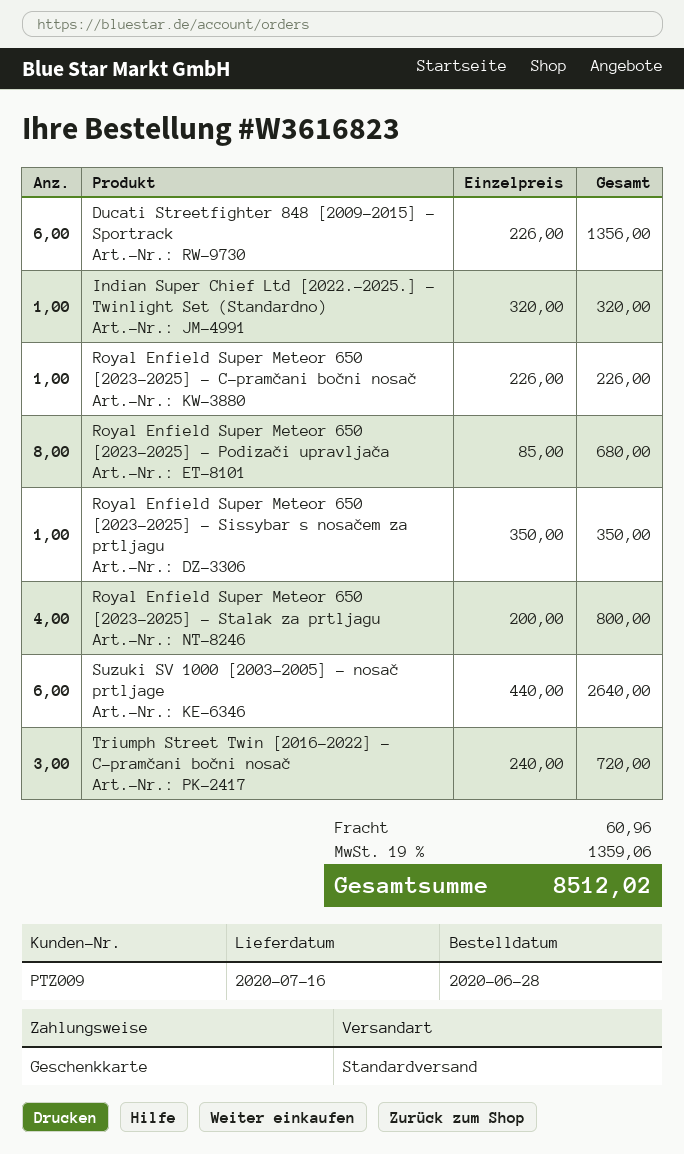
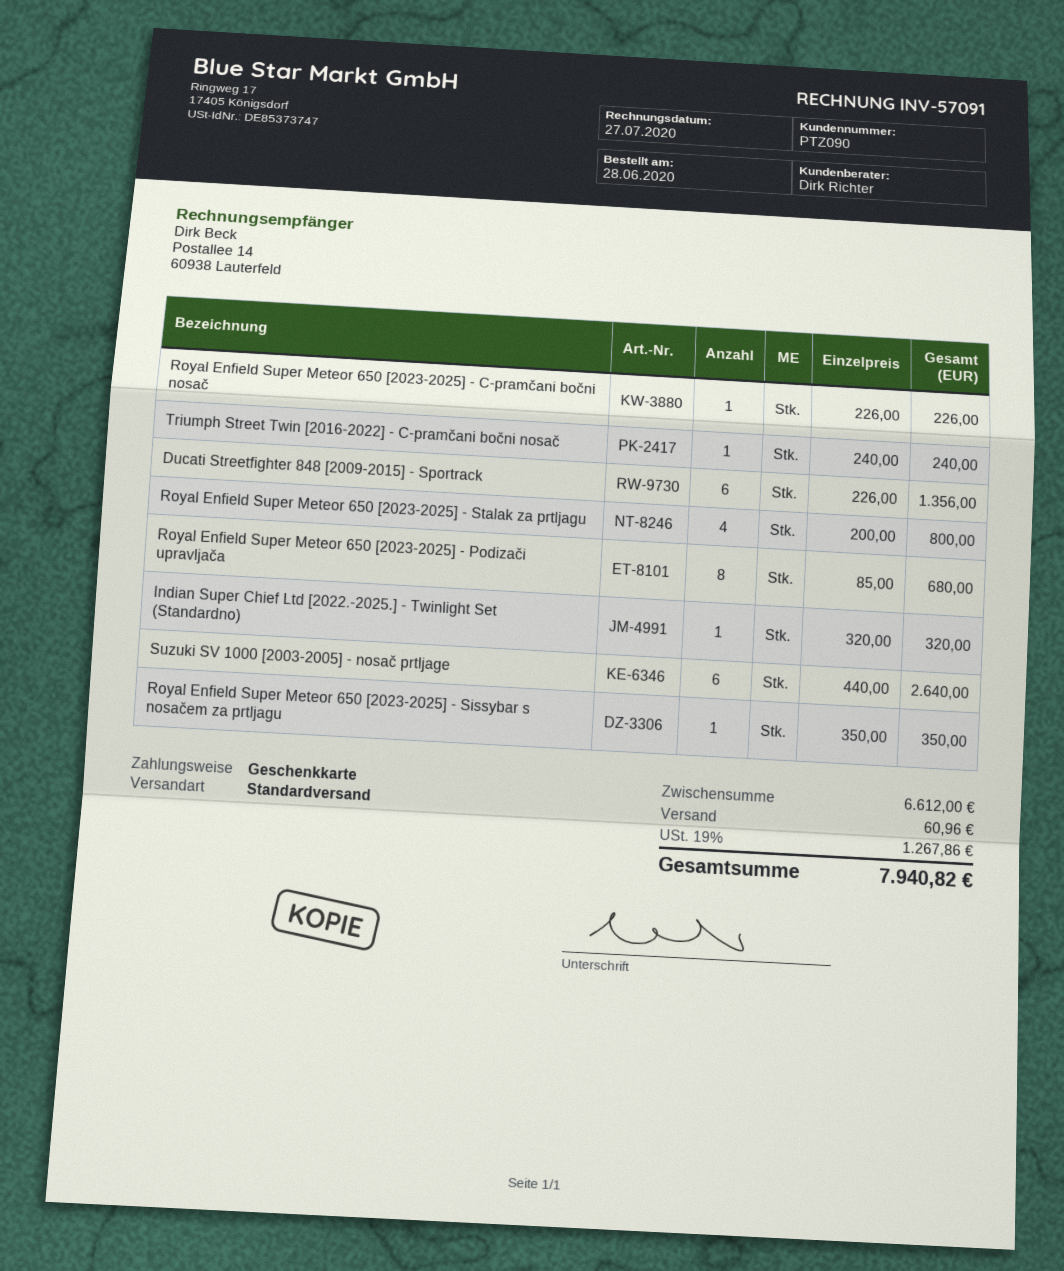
customer number: PTZ009 -> PTZ090
Triumph Street Twin [2016-2022] - C-pramčani bočni nosač: 3 x 240.00 = 720.00 -> 1 x 240.00 = 240.00
tax: 19% = 1359.06 -> 19% = 1267.86
total: 8512.02 -> 7940.82

